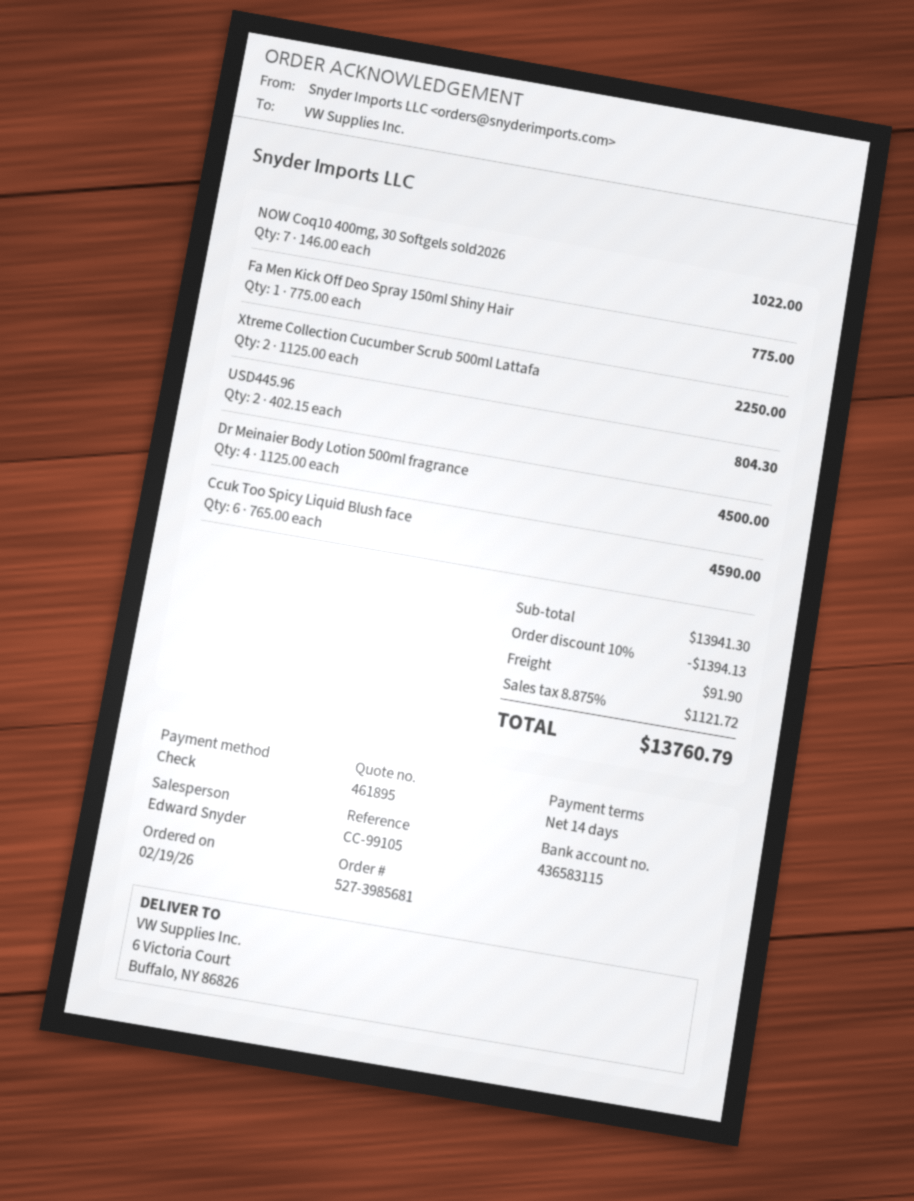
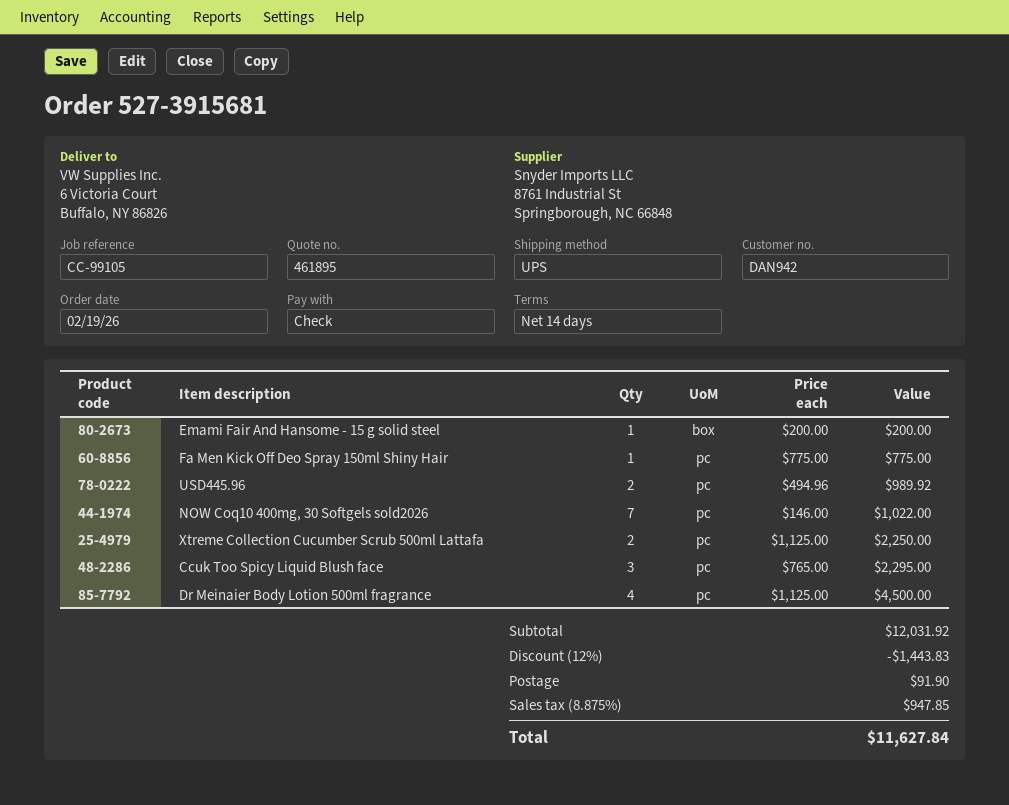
order number: 527-3985681 -> 527-3915681
USD445.96: 2 x 402.15 = 804.30 -> 2 x 494.96 = 989.92
Ccuk Too Spicy Liquid Blush face: 6 x 765.00 = 4590.00 -> 3 x 765.00 = 2295.00
Emami Fair And Hansome - 15 g solid steel: none -> 1 x 200.00 = 200.00
subtotal: 13941.30 -> 12031.92
discount: 10% = 1394.13 -> 12% = 1443.83
tax: 8.875% = 1121.72 -> 8.875% = 947.85
total: 13760.79 -> 11627.84

